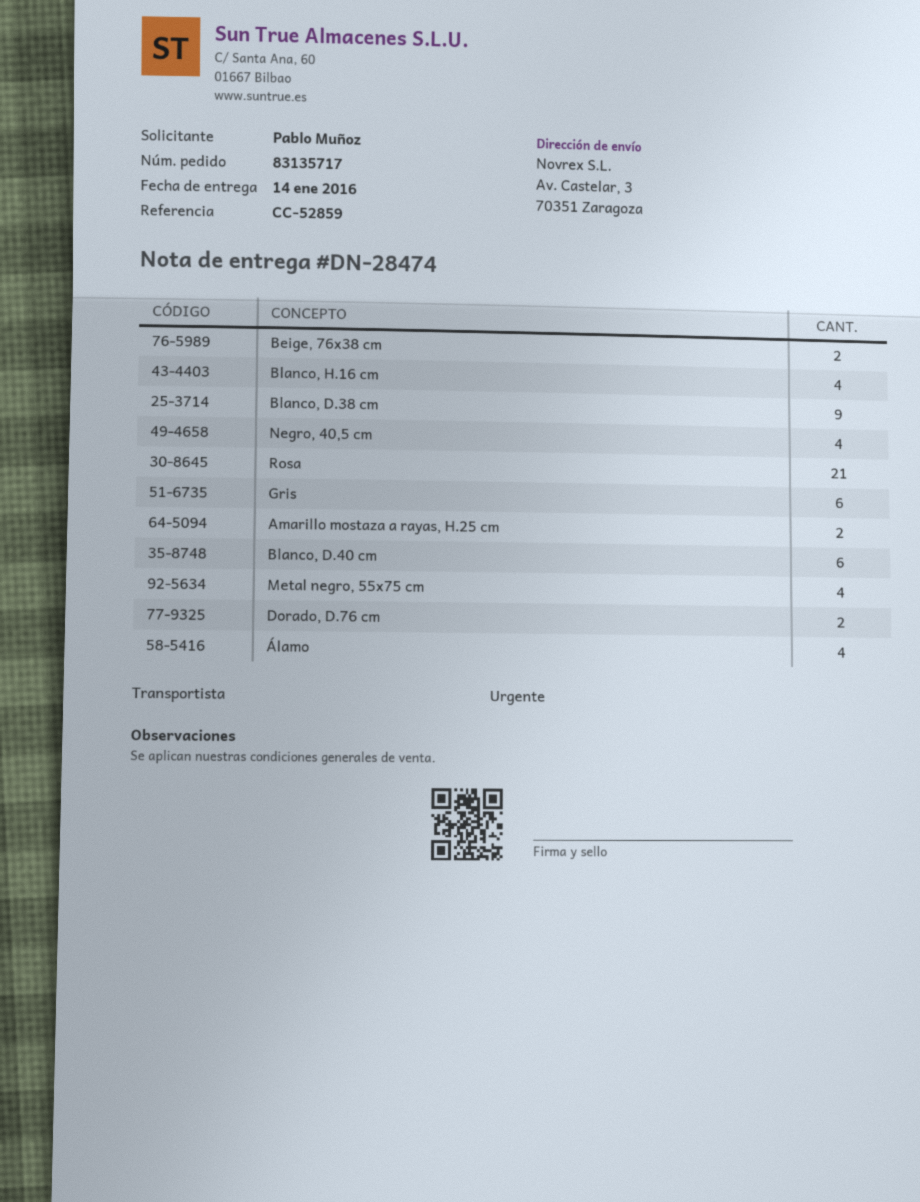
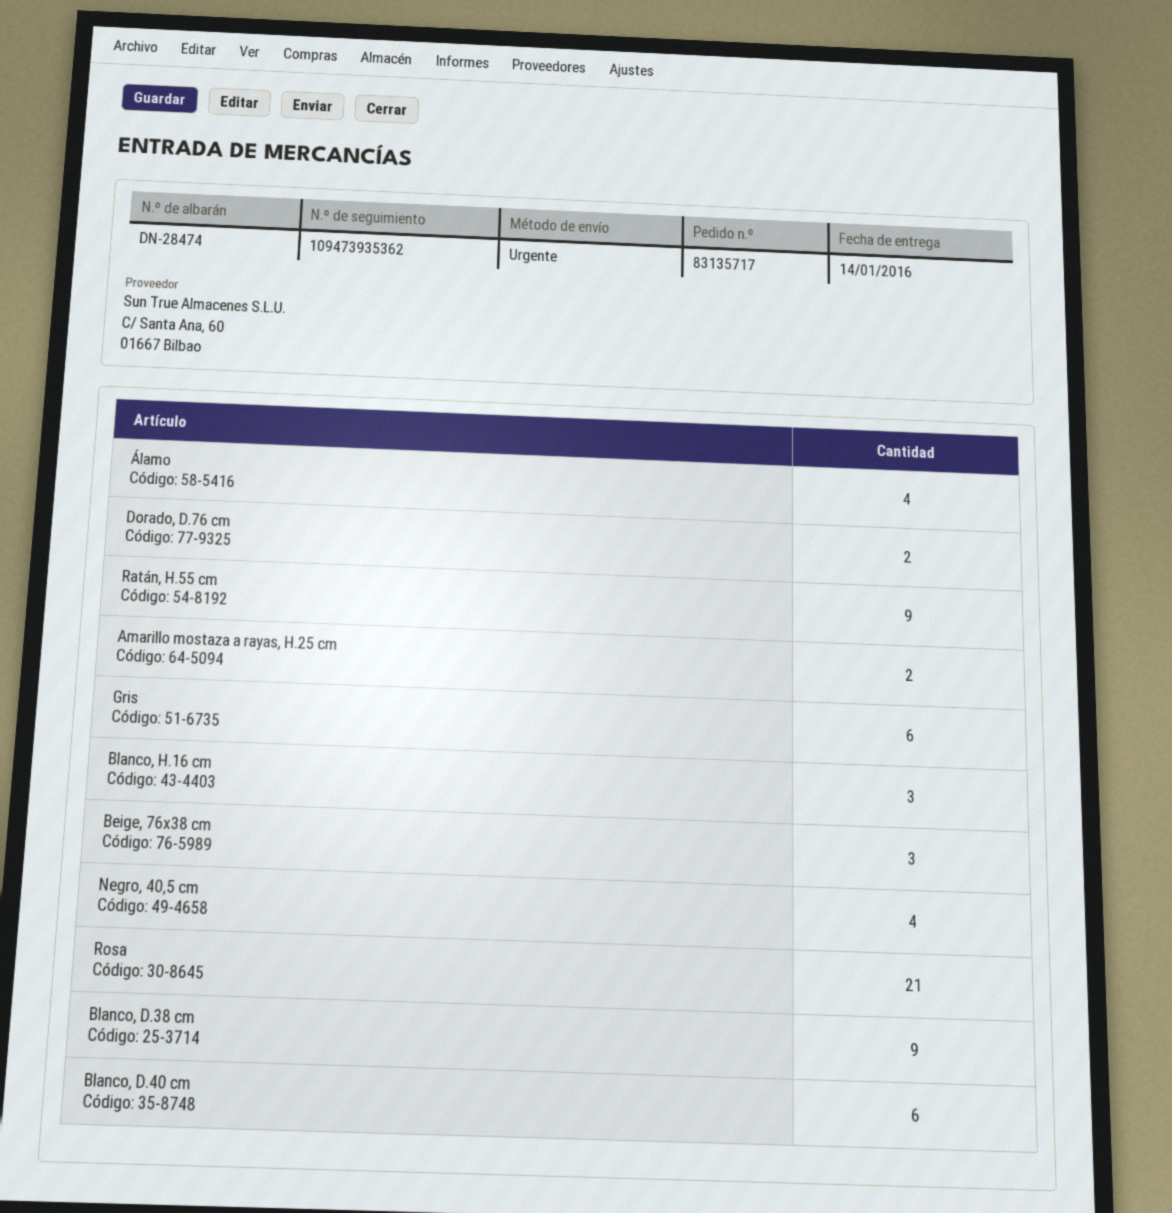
Beige, 76x38 cm: 2 -> 3
Blanco, H.16 cm: 4 -> 3
Metal negro, 55x75 cm: 4 -> none
Ratán, H.55 cm: none -> 9

